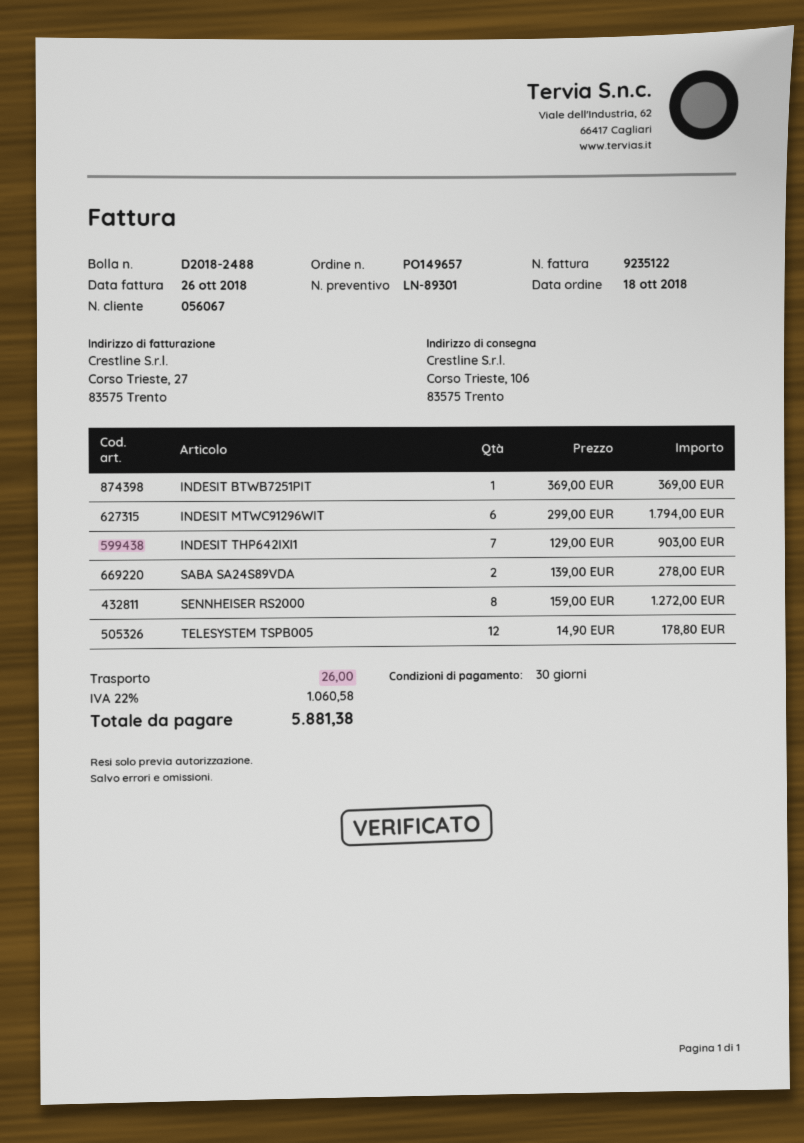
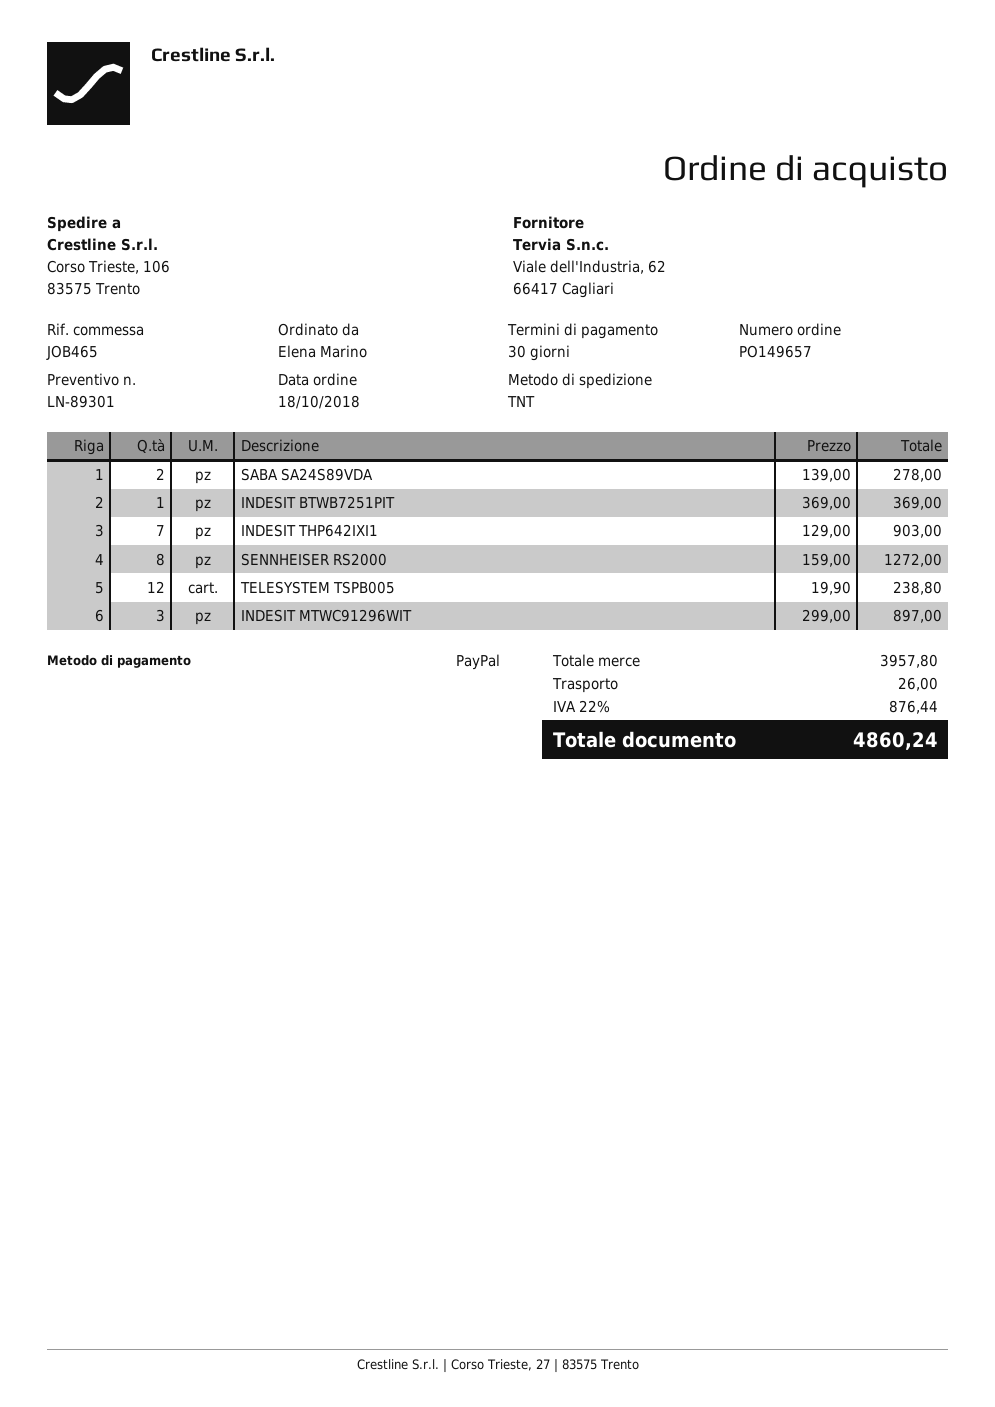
INDESIT MTWC91296WIT: 6 x 299.00 = 1794.00 -> 3 x 299.00 = 897.00
TELESYSTEM TSPB005: 12 x 14.90 = 178.80 -> 12 x 19.90 = 238.80
tax: 22% = 1060.58 -> 22% = 876.44
total: 5881.38 -> 4860.24

